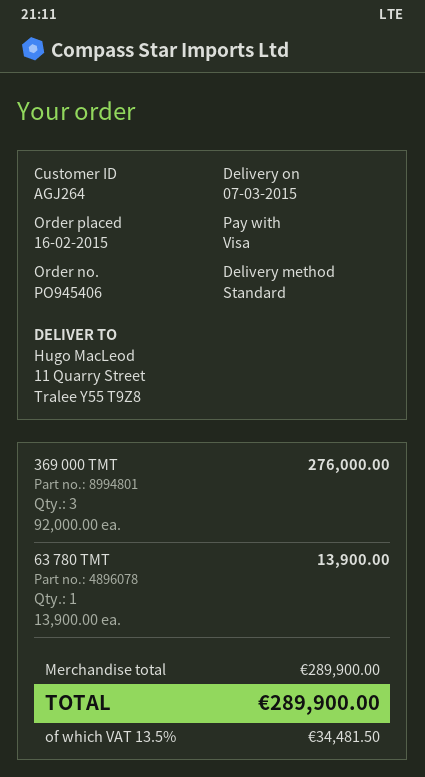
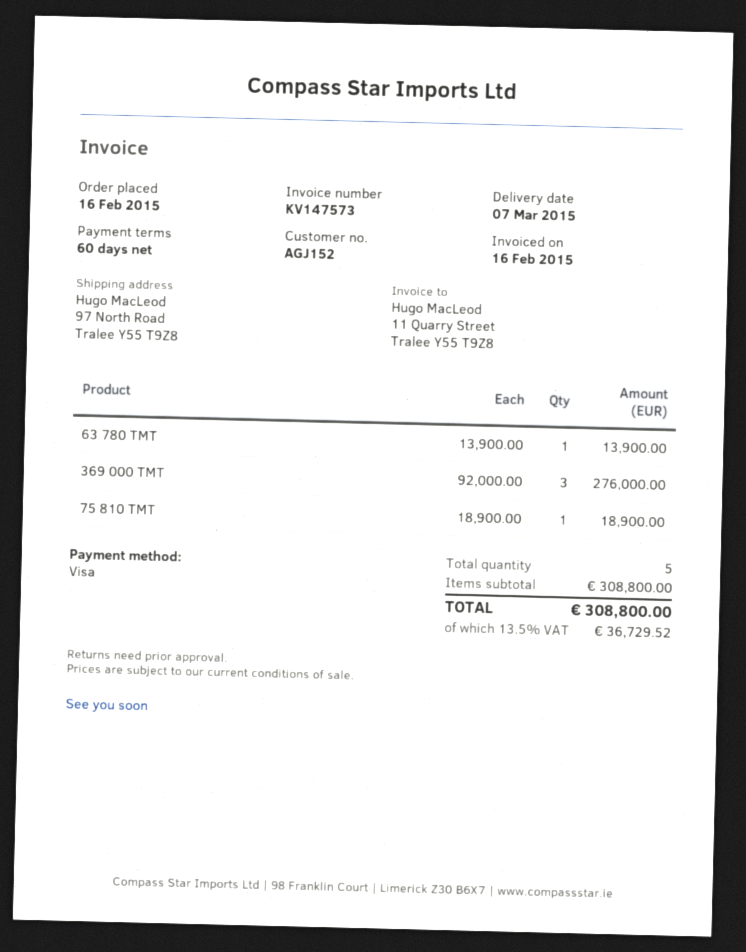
customer number: AGJ264 -> AGJ152
ship to: 11 Quarry Street, Tralee Y55 T9Z8 -> 97 North Road, Tralee Y55 T9Z8
75 810 ТМТ: none -> 1 x 18900.00 = 18900.00
subtotal: 289900.00 -> 308800.00
tax: 13.5% = 34481.50 -> 13.5% = 36729.52
total: 289900.00 -> 308800.00

